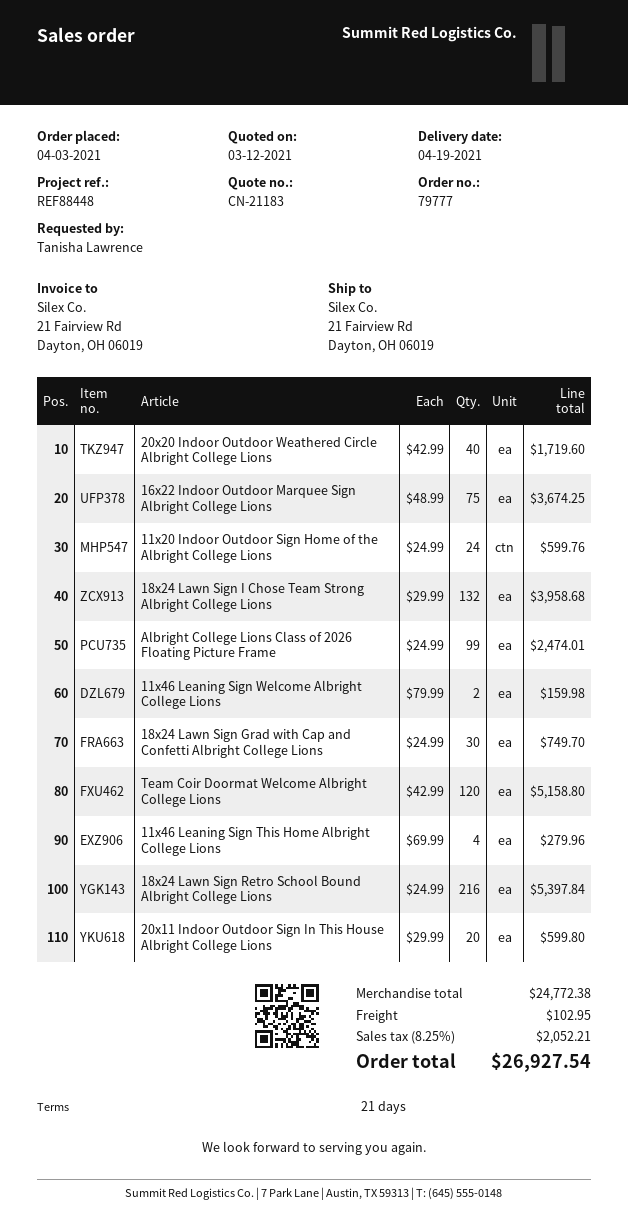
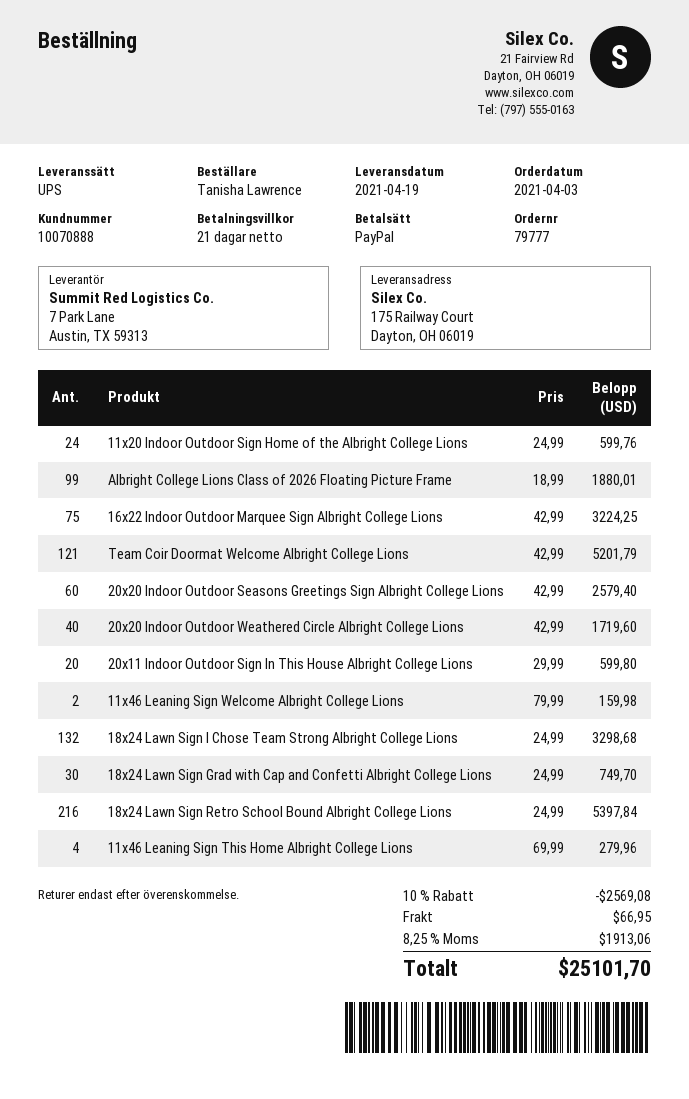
ship to: 21 Fairview Rd, Dayton, OH 06019 -> 175 Railway Court, Dayton, OH 06019
16x22 Indoor Outdoor Marquee Sign Albright College Lions: 75 x 48.99 = 3674.25 -> 75 x 42.99 = 3224.25
18x24 Lawn Sign I Chose Team Strong Albright College Lions: 132 x 29.99 = 3958.68 -> 132 x 24.99 = 3298.68
Albright College Lions Class of 2026 Floating Picture Frame: 99 x 24.99 = 2474.01 -> 99 x 18.99 = 1880.01
Team Coir Doormat Welcome Albright College Lions: 120 x 42.99 = 5158.80 -> 121 x 42.99 = 5201.79
20x20 Indoor Outdoor Seasons Greetings Sign Albright College Lions: none -> 60 x 42.99 = 2579.40
discount: none -> 10% = 2569.08
shipping: 102.95 -> 66.95
tax: 8.25% = 2052.21 -> 8.25% = 1913.06
total: 26927.54 -> 25101.70

